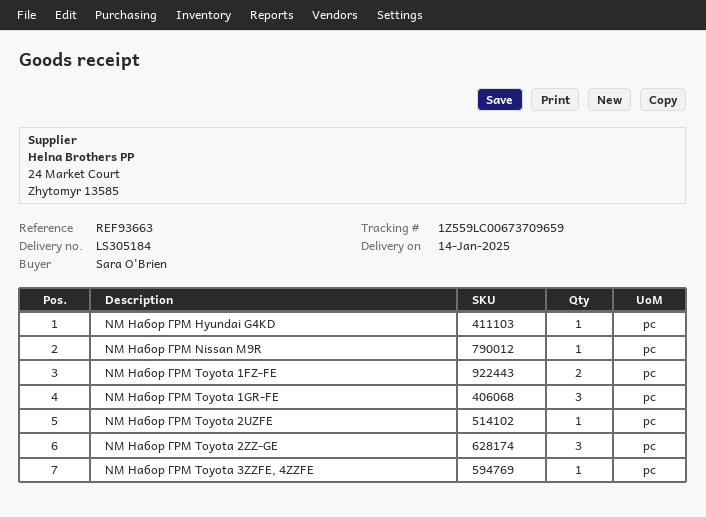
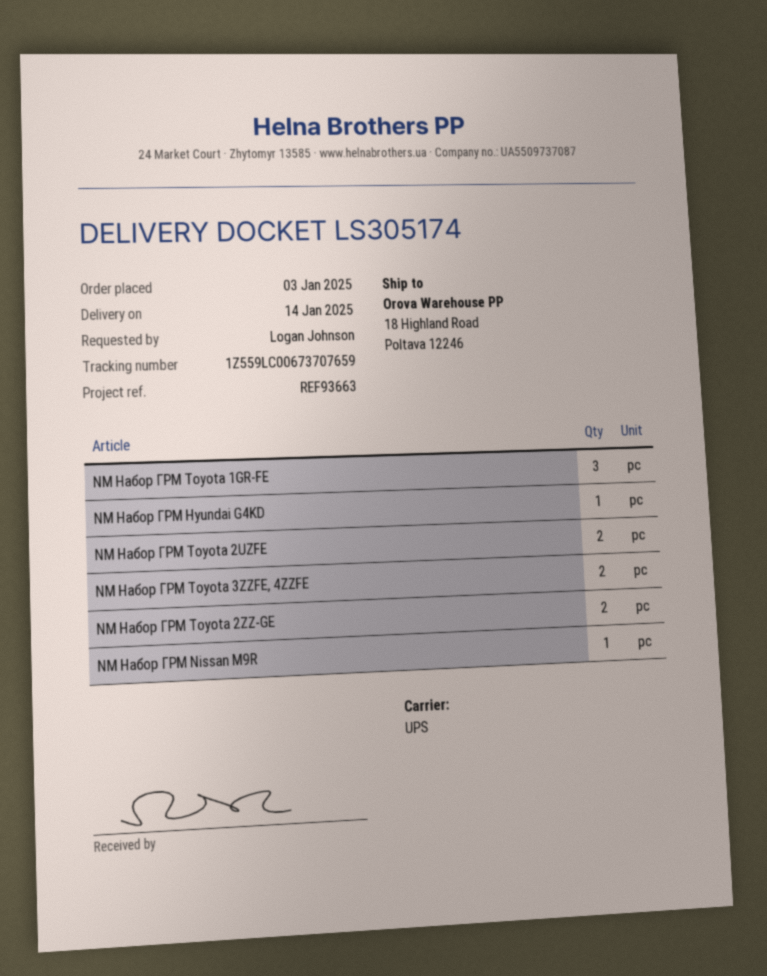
delivery note number: LS305184 -> LS305174
ordered by: Sara O'Brien -> Logan Johnson
tracking number: 1Z559LC00673709659 -> 1Z559LC00673707659
NM Набор ГРМ Toyota 1FZ-FE: 2 -> none
NM Набор ГРМ Toyota 2UZFE: 1 -> 2
NM Набор ГРМ Toyota 2ZZ-GE: 3 -> 2
NM Набор ГРМ Toyota 3ZZFE, 4ZZFE: 1 -> 2

